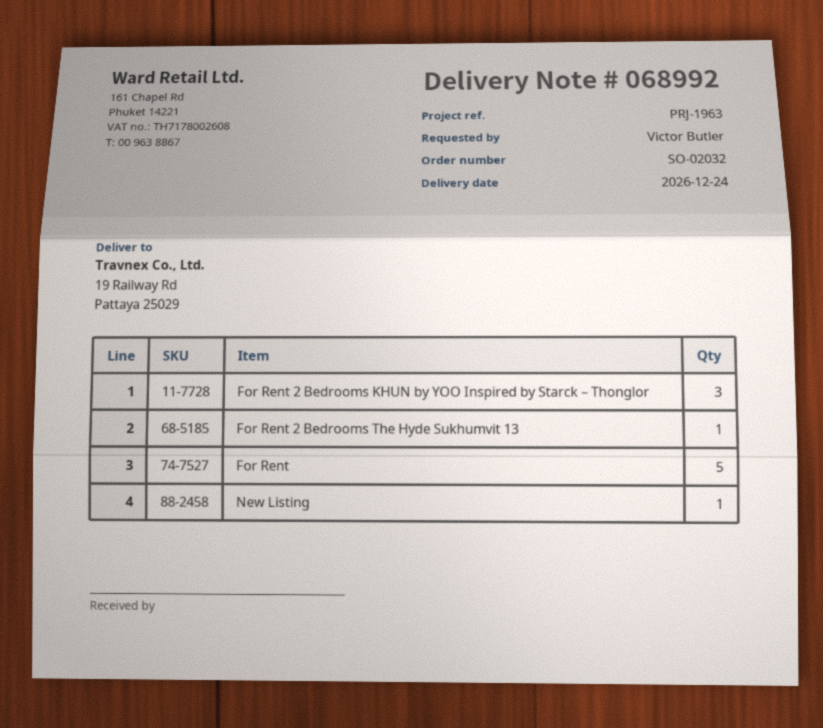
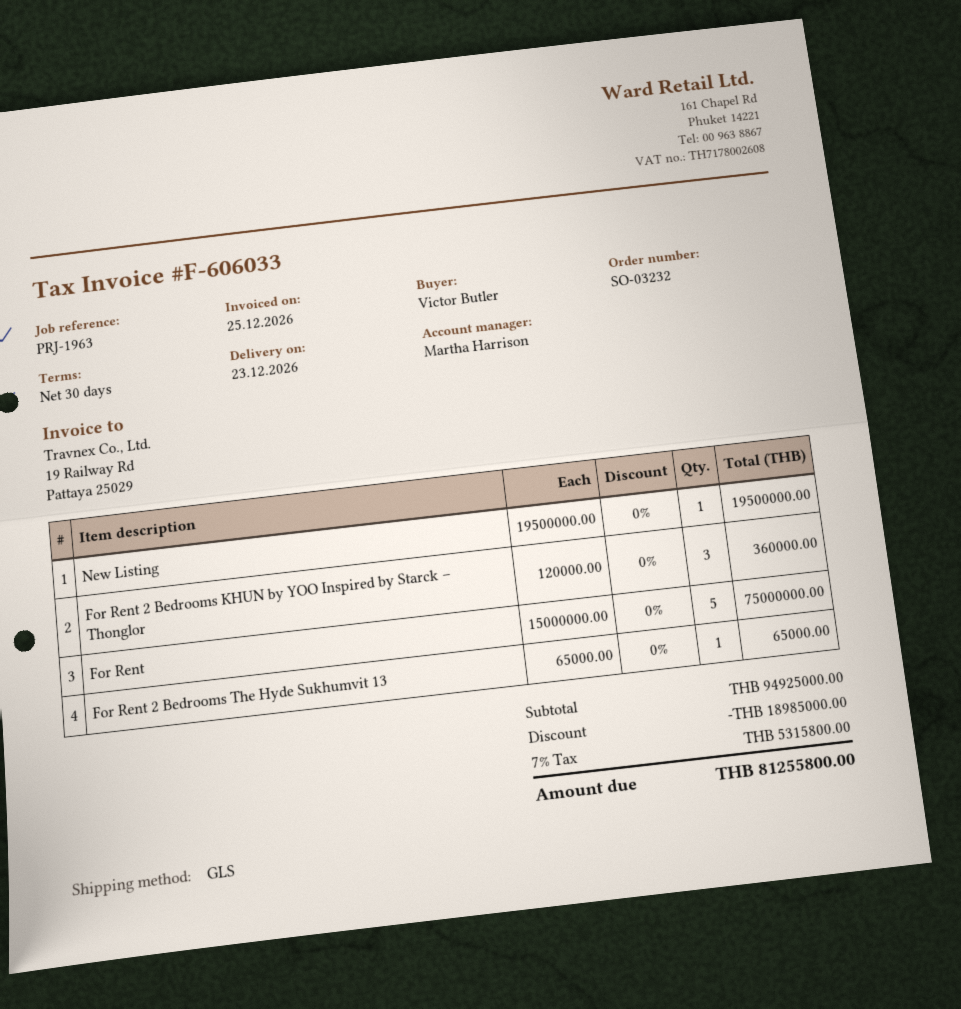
order number: SO-02032 -> SO-03232
delivery date: 2026-12-24 -> 2026-12-23

